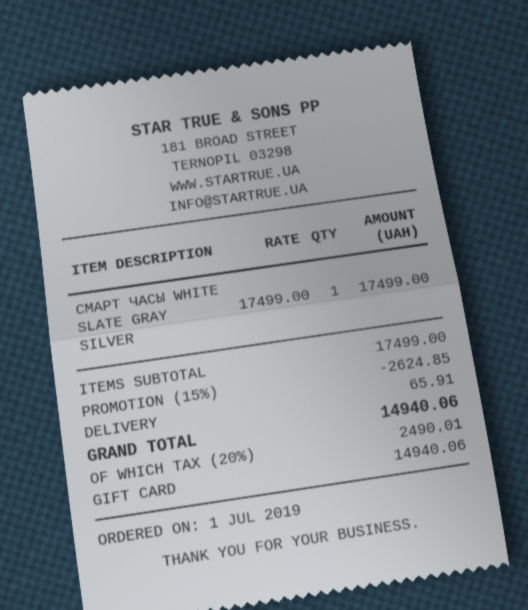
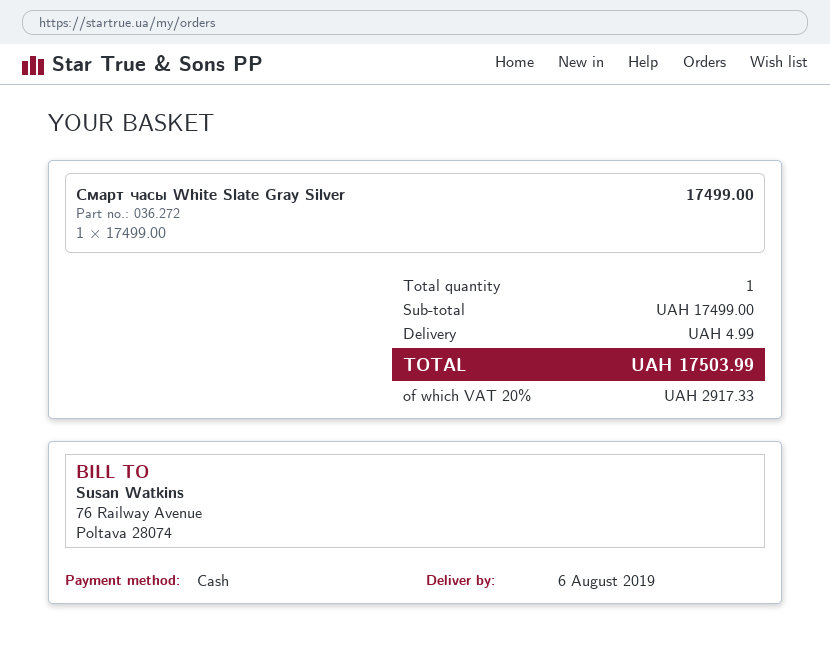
payment method: gift card -> cash
discount: 15% = 2624.85 -> none
shipping: 65.91 -> 4.99
tax: 20% = 2490.01 -> 20% = 2917.33
total: 14940.06 -> 17503.99

